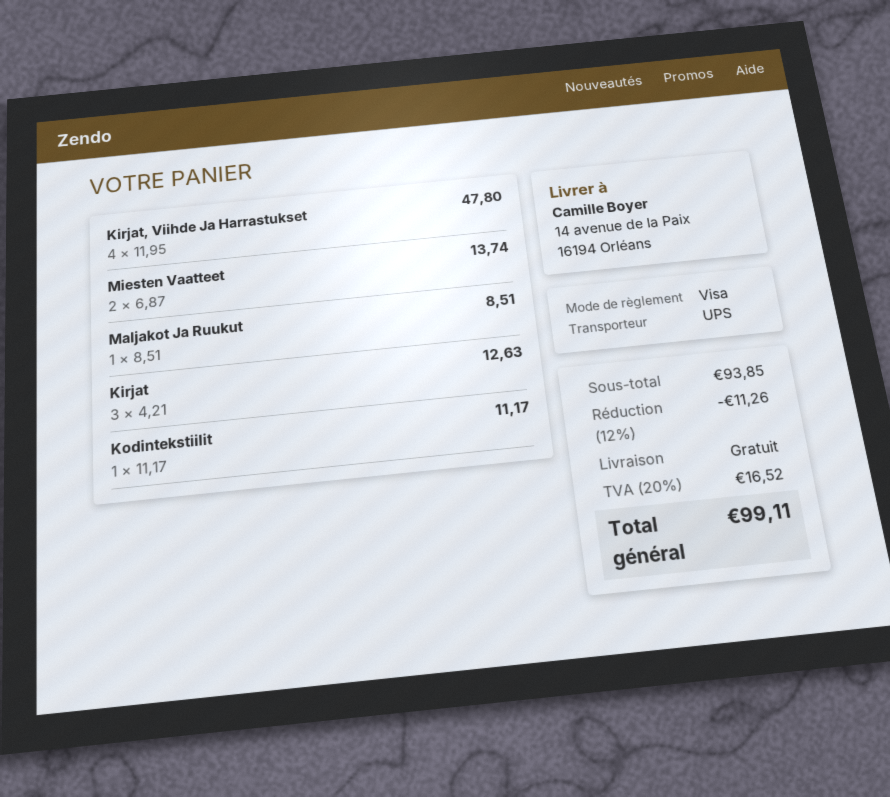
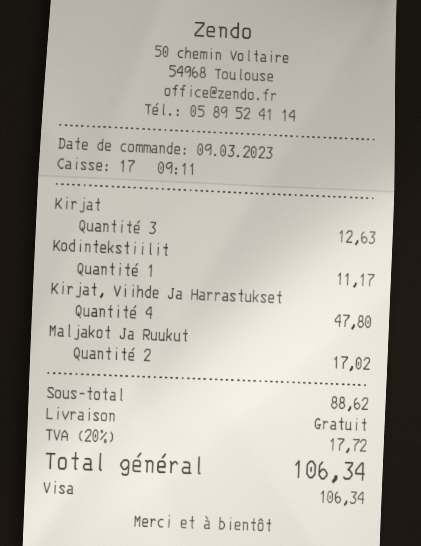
Miesten Vaatteet: 2 for 13.74 -> none
Maljakot Ja Ruukut: 1 for 8.51 -> 2 for 17.02
subtotal: 93.85 -> 88.62
discount: 12% = 11.26 -> none
tax: 20% = 16.52 -> 20% = 17.72
total: 99.11 -> 106.34

